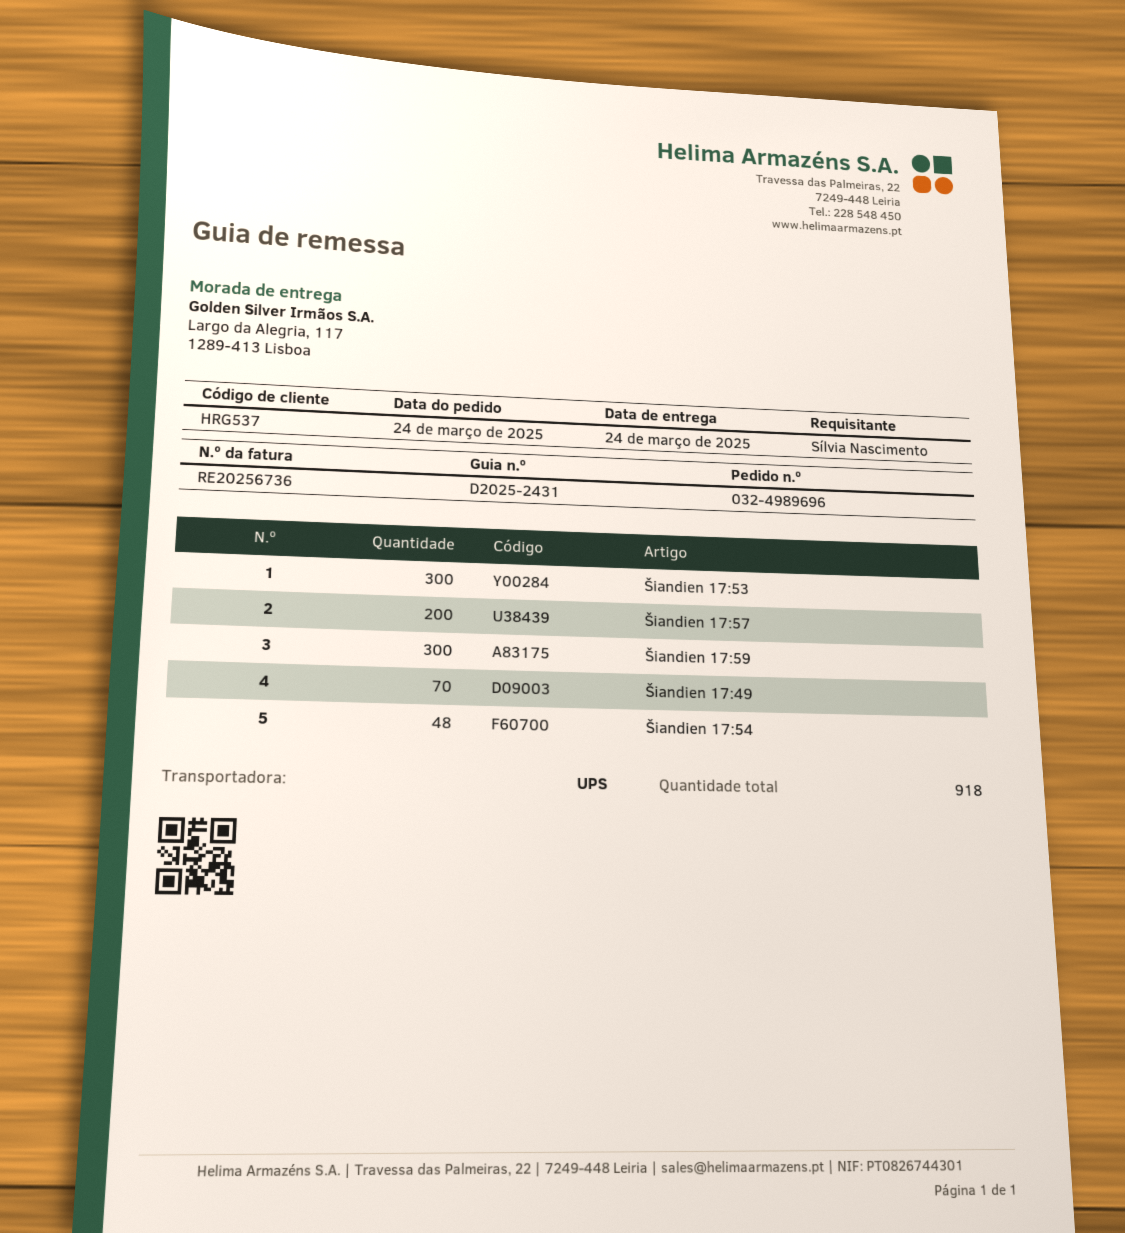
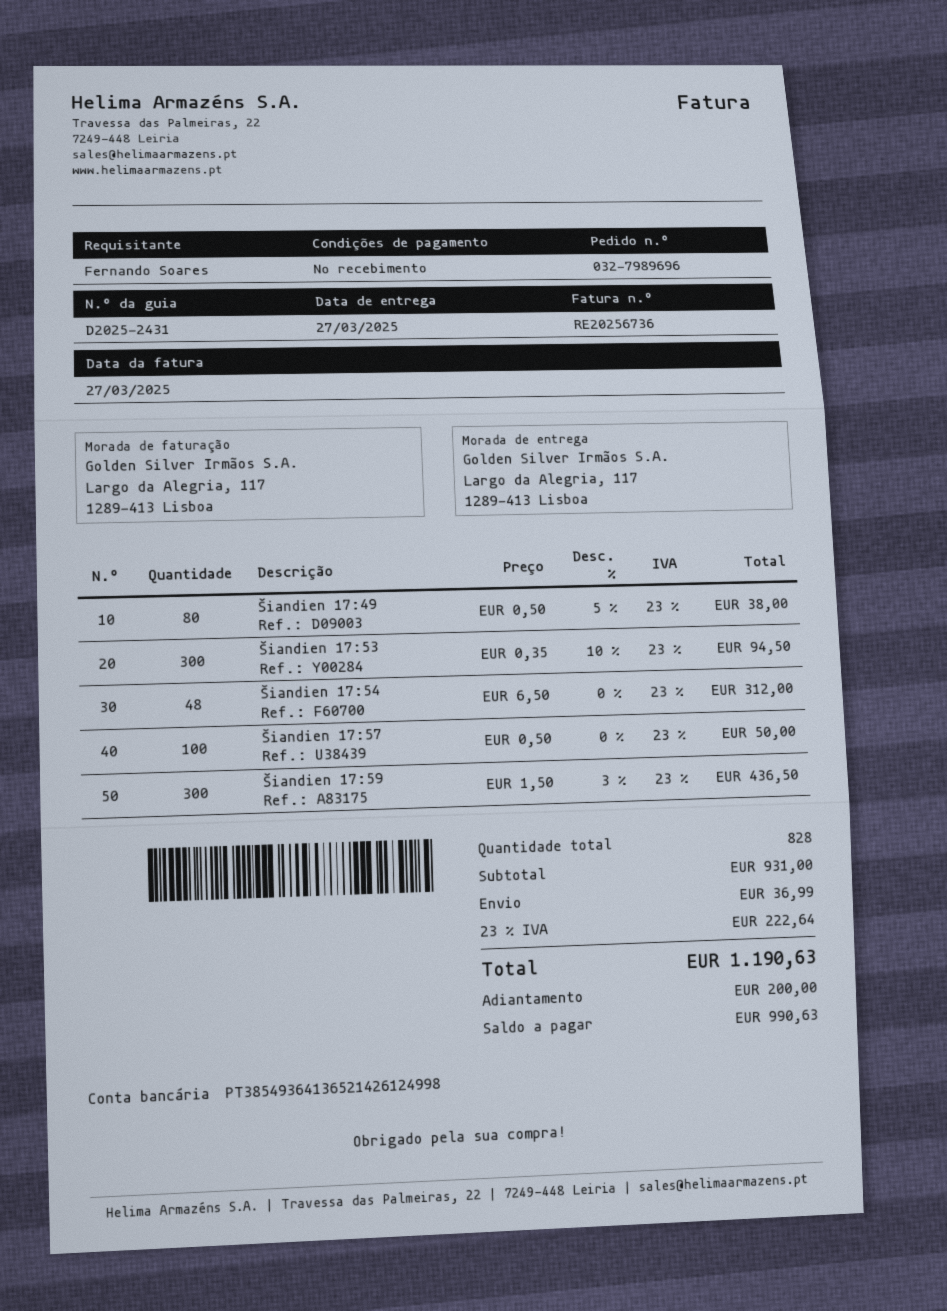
order number: 032-4989696 -> 032-7989696
delivery date: 2025-03-24 -> 2025-03-27
ordered by: Sílvia Nascimento -> Fernando Soares
Šiandien 17:57: 200 -> 100
Šiandien 17:49: 70 -> 80
total quantity: 918 -> 828

